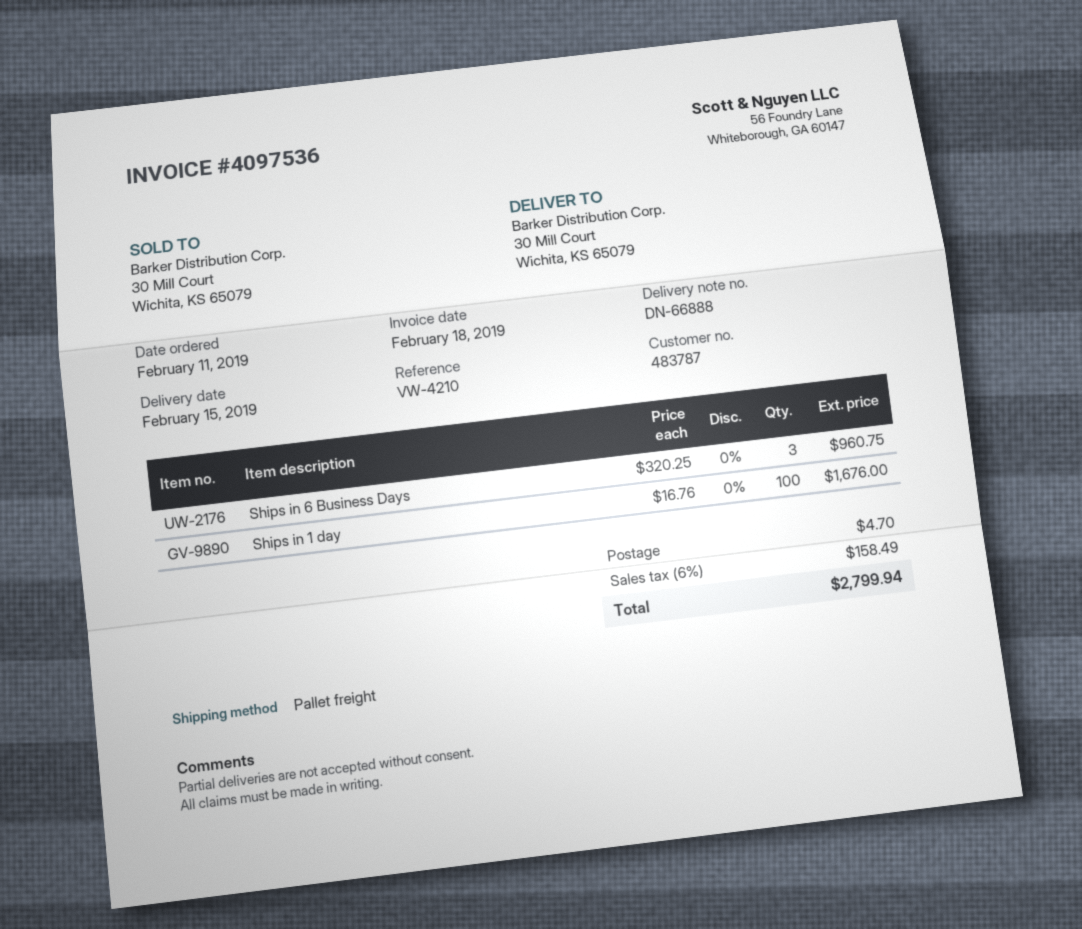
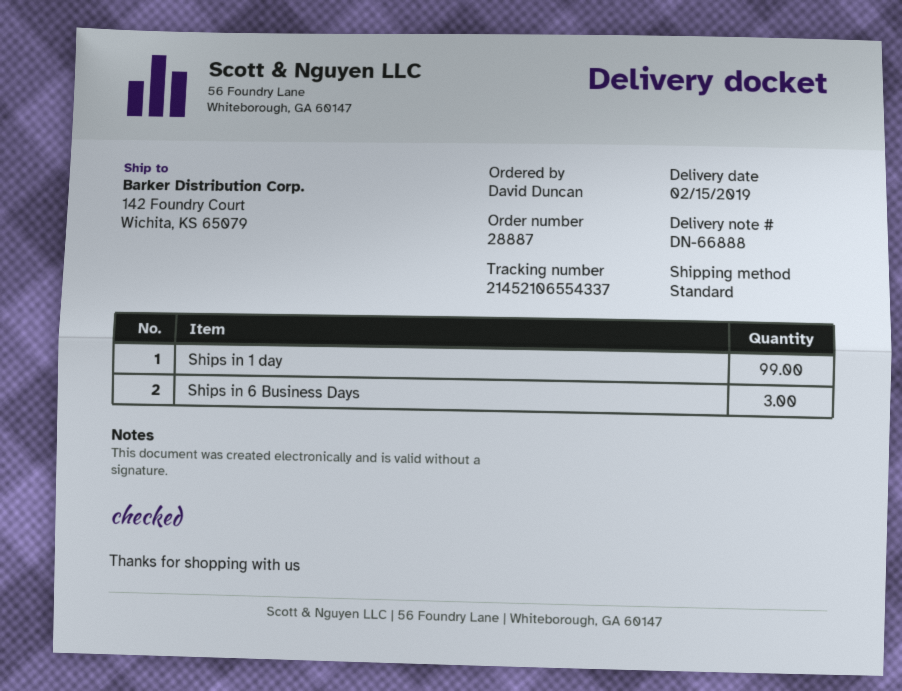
shipping method: pallet freight -> standard
ship to: 30 Mill Court, Wichita, KS 65079 -> 142 Foundry Court, Wichita, KS 65079
Ships in 1 day: 100 -> 99

